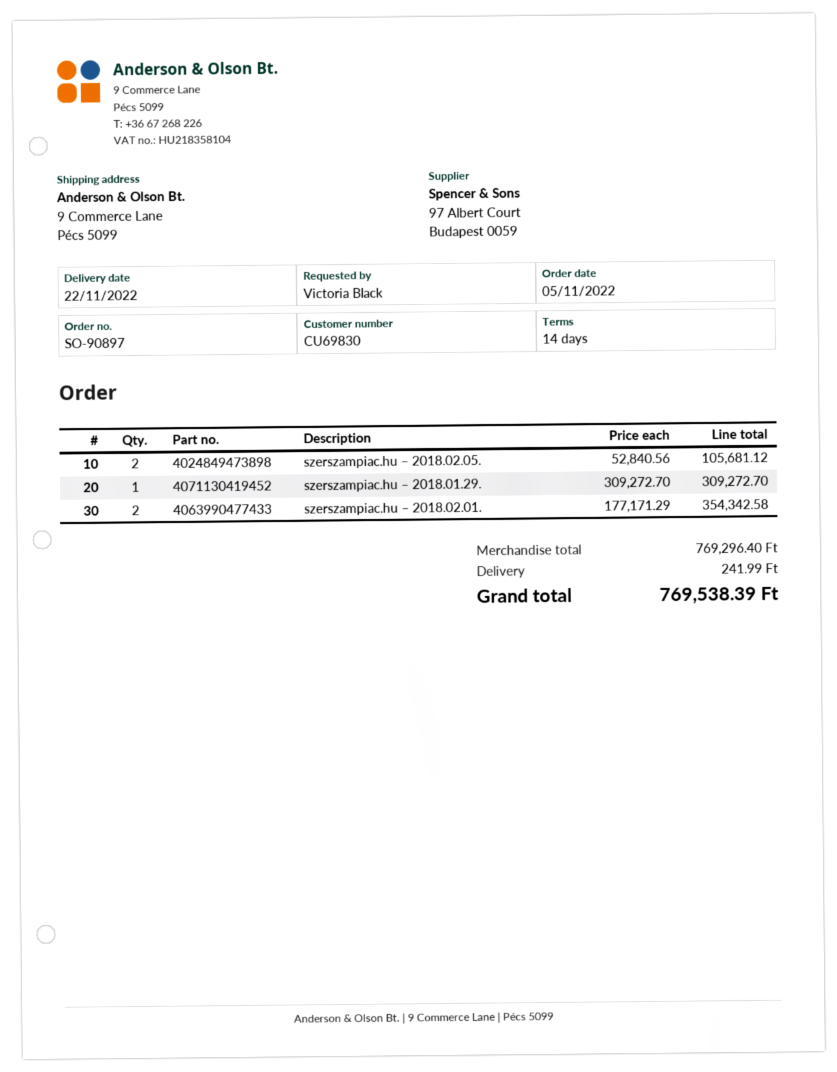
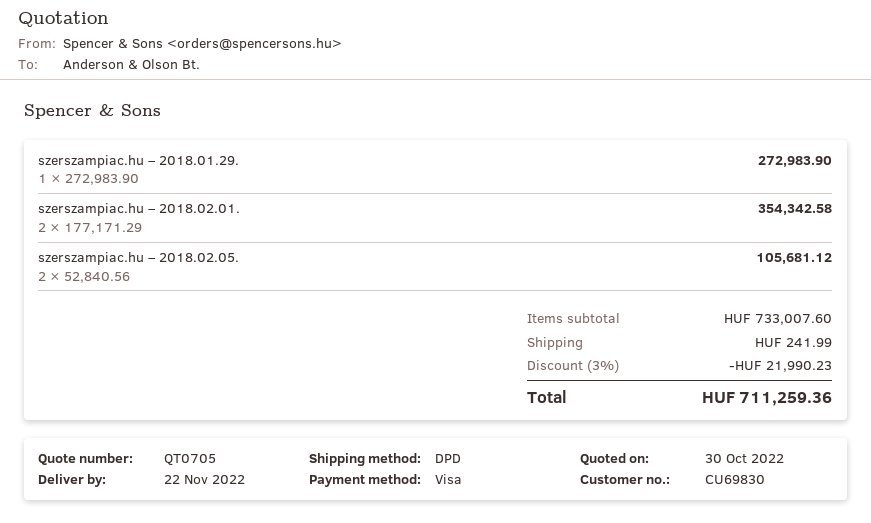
szerszampiac.hu – 2018.01.29.: 1 x 309272.70 = 309272.70 -> 1 x 272983.90 = 272983.90
subtotal: 769296.40 -> 733007.60
discount: none -> 3% = 21990.23
total: 769538.39 -> 711259.36

